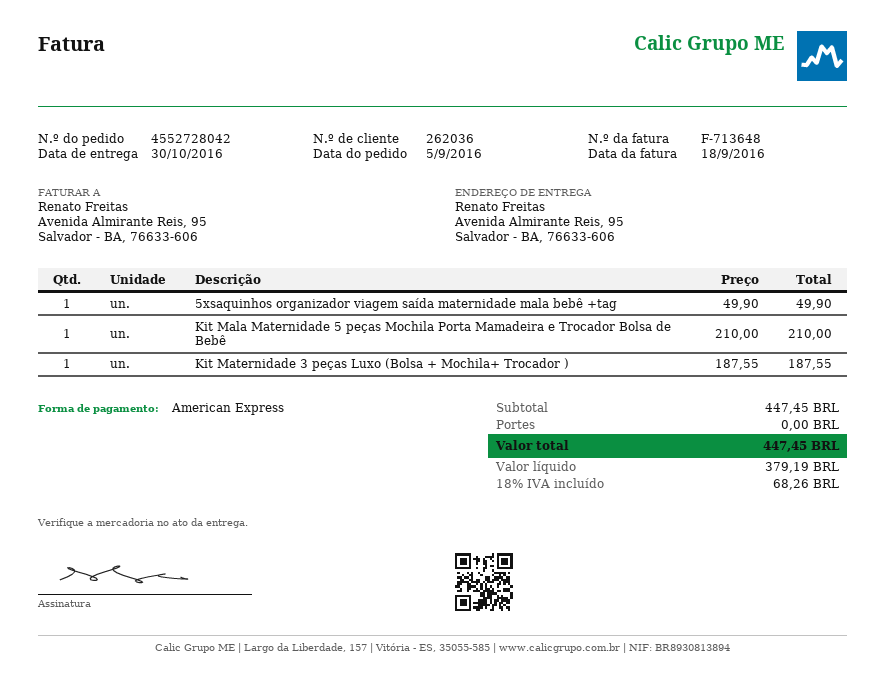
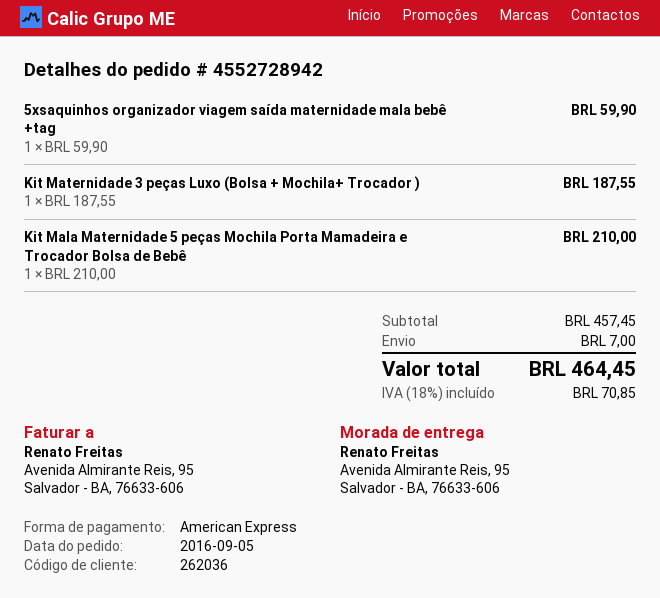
order number: 4552728042 -> 4552728942
5xsaquinhos organizador viagem saída maternidade mala bebê +tag: 1 x 49.90 = 49.90 -> 1 x 59.90 = 59.90
subtotal: 447.45 -> 457.45
shipping: 0.00 -> 7.00
tax: 18% = 68.26 -> 18% = 70.85
total: 447.45 -> 464.45

